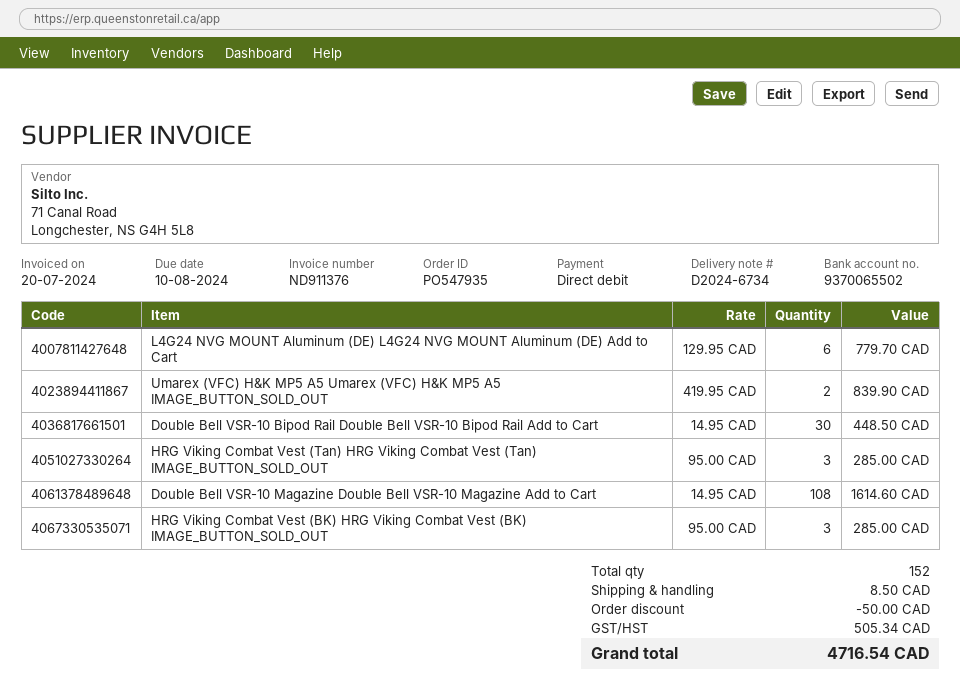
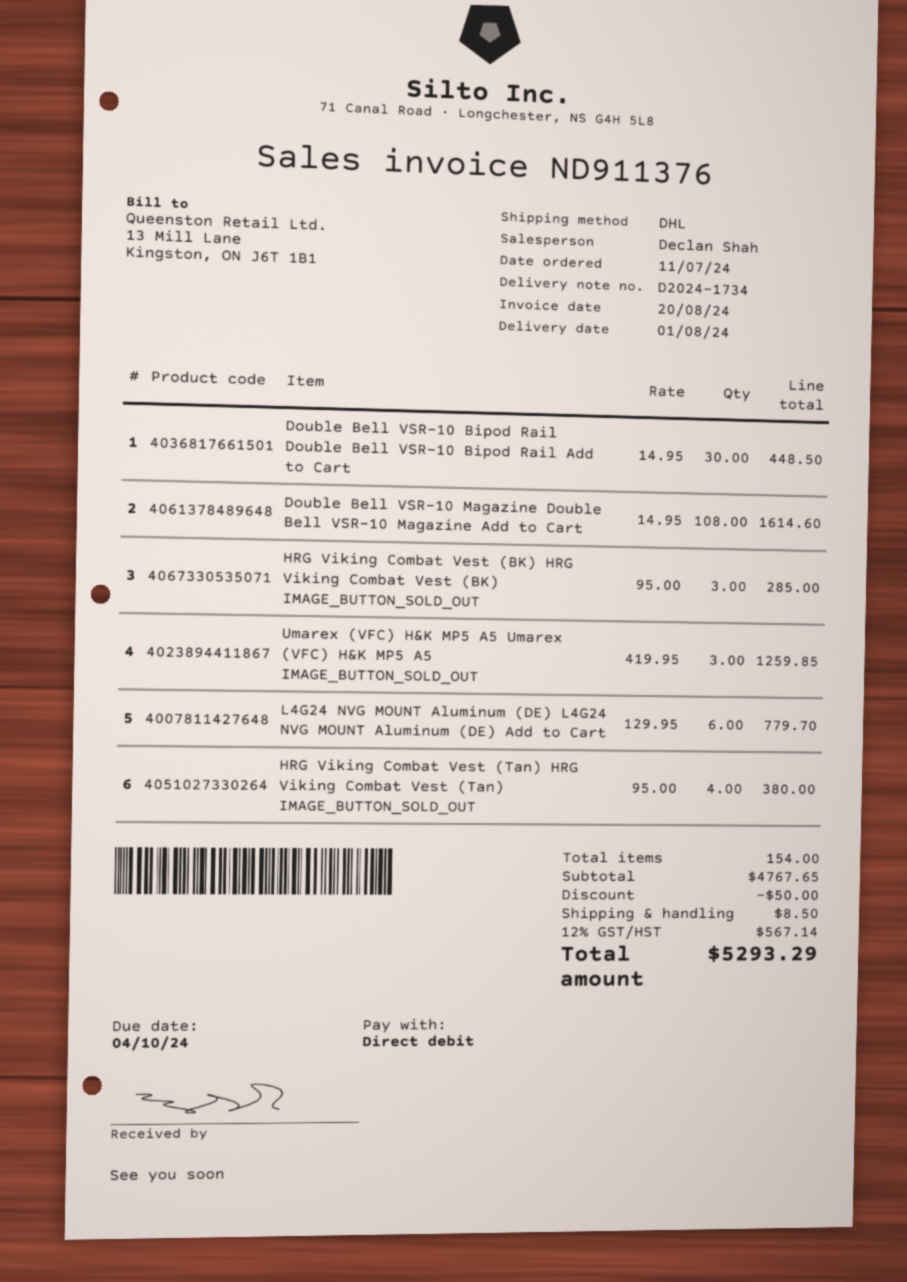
delivery note number: D2024-6734 -> D2024-1734
invoice date: 2024-07-20 -> 2024-08-20
due date: 2024-08-10 -> 2024-10-04
Umarex (VFC) H&K MP5 A5 Umarex (VFC) H&K MP5 A5 IMAGE_BUTTON_SOLD_OUT: 2 x 419.95 = 839.90 -> 3 x 419.95 = 1259.85
HRG Viking Combat Vest (Tan) HRG Viking Combat Vest (Tan) IMAGE_BUTTON_SOLD_OUT: 3 x 95.00 = 285.00 -> 4 x 95.00 = 380.00
total quantity: 152 -> 154
tax: 505.34 -> 567.14
total: 4716.54 -> 5293.29

